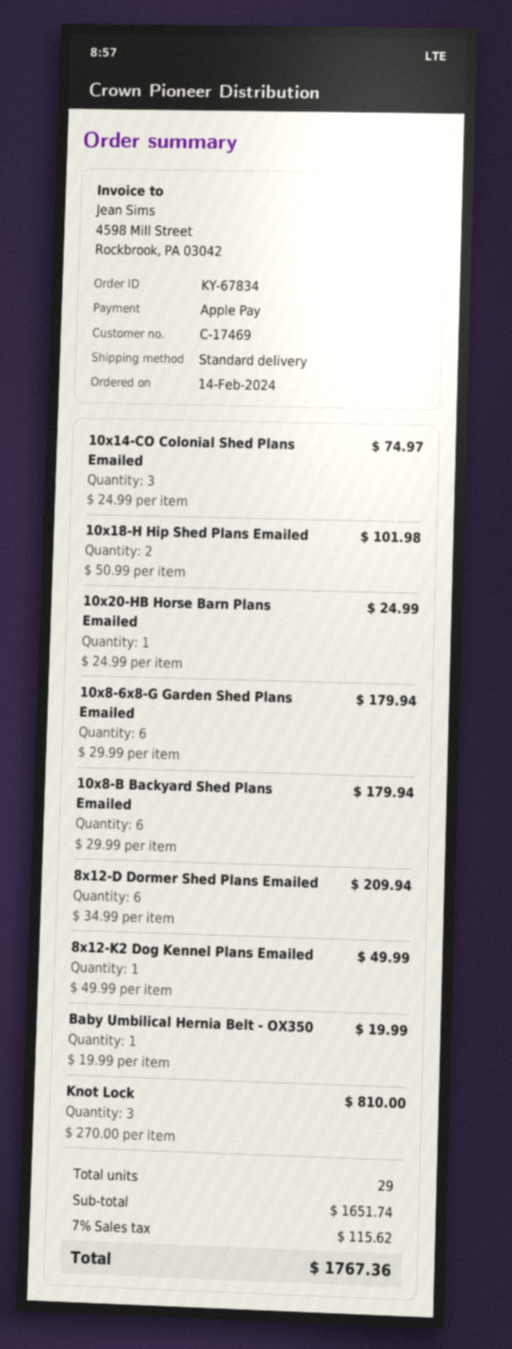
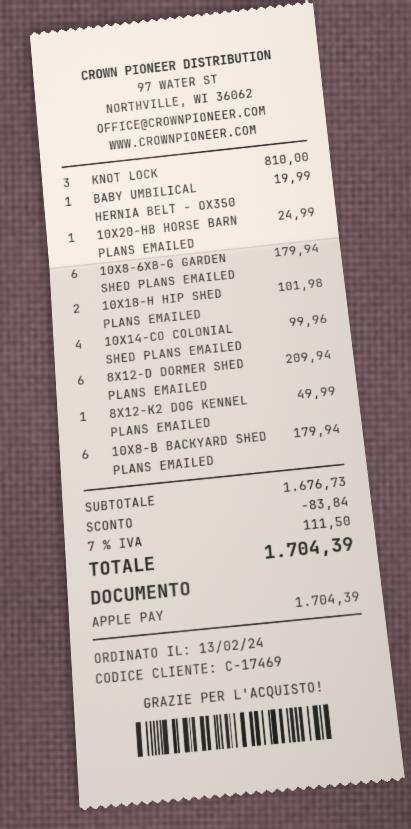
order date: 2024-02-14 -> 2024-02-13
10x14-CO Colonial Shed Plans Emailed: 3 for 74.97 -> 4 for 99.96
subtotal: 1651.74 -> 1676.73
discount: none -> 83.84
tax: 7% = 115.62 -> 7% = 111.50
total: 1767.36 -> 1704.39

